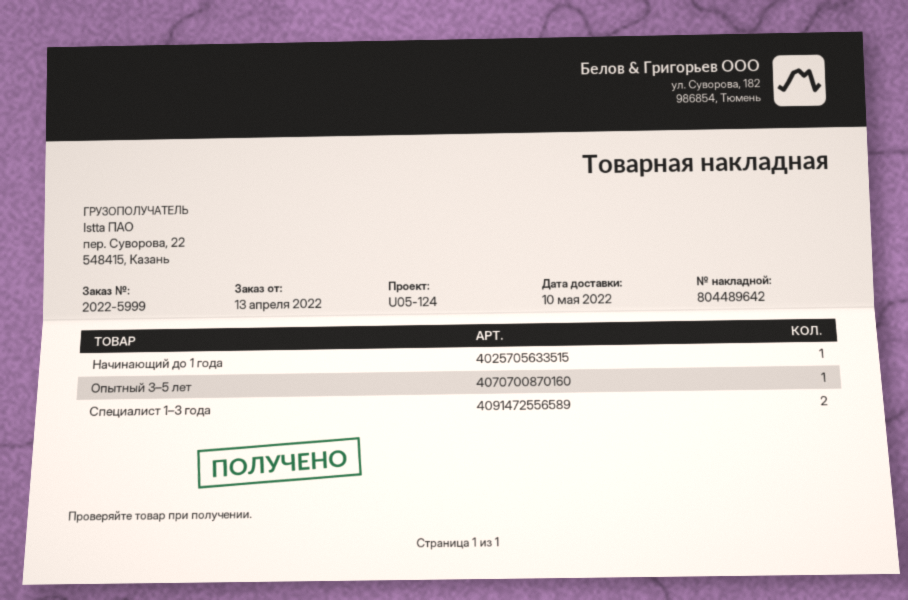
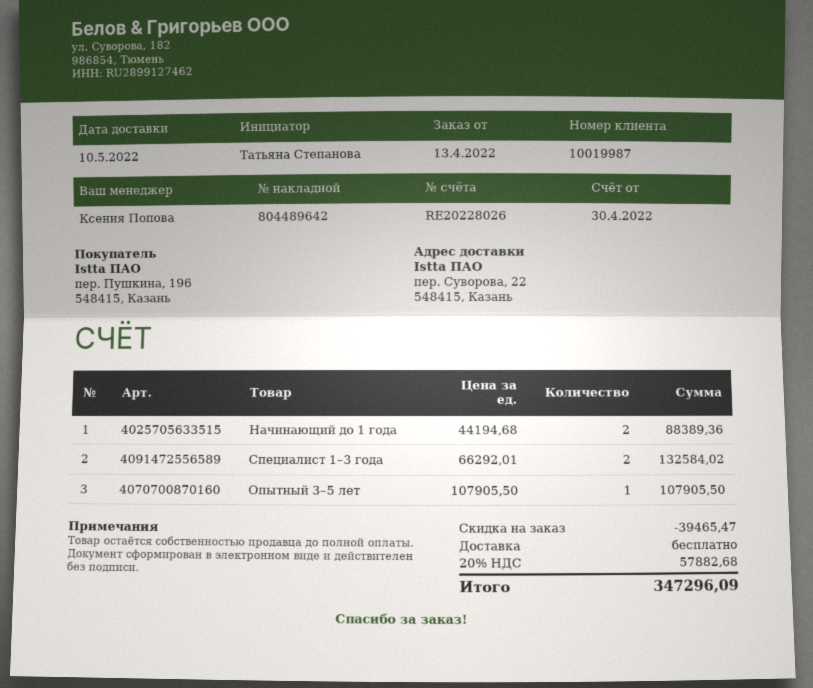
Начинающий до 1 года: 1 -> 2

